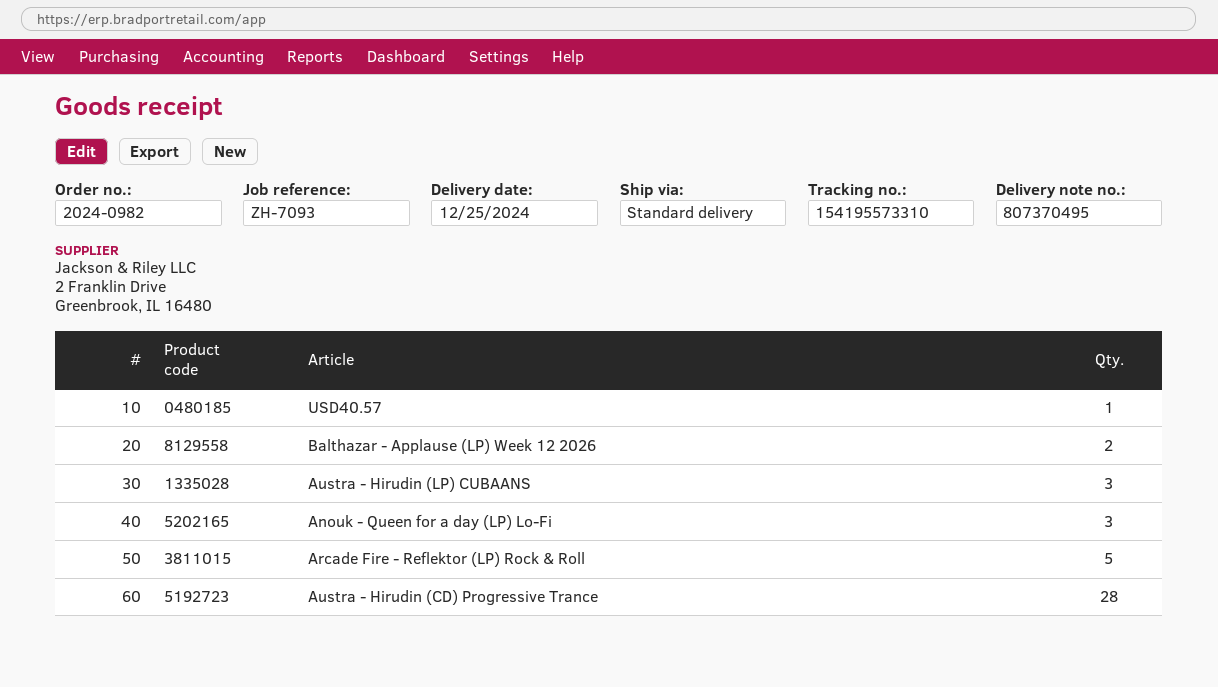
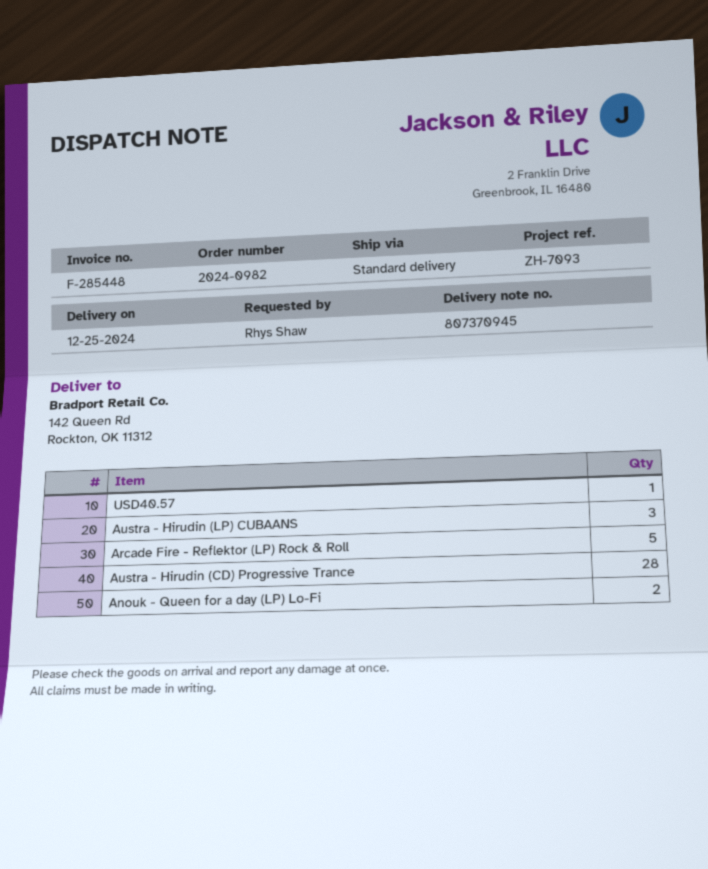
delivery note number: 807370495 -> 807370945
Balthazar - Applause (LP) Week 12 2026: 2 -> none
Anouk - Queen for a day (LP) Lo-Fi: 3 -> 2

